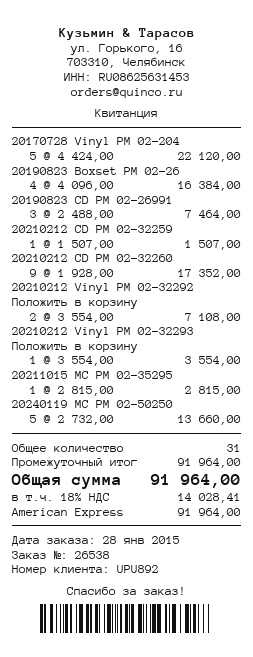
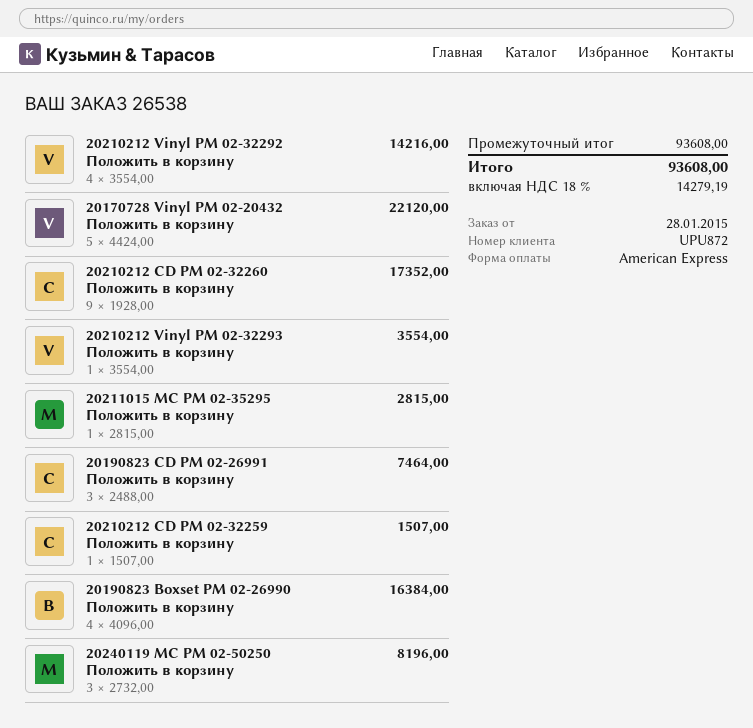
customer number: UPU892 -> UPU872
20210212 Vinyl PM 02-32292 Положить в корзину: 2 x 3554.00 = 7108.00 -> 4 x 3554.00 = 14216.00
20240119 MC PM 02-50250: 5 x 2732.00 = 13660.00 -> 3 x 2732.00 = 8196.00
subtotal: 91964.00 -> 93608.00
tax: 18% = 14028.41 -> 18% = 14279.19
total: 91964.00 -> 93608.00

